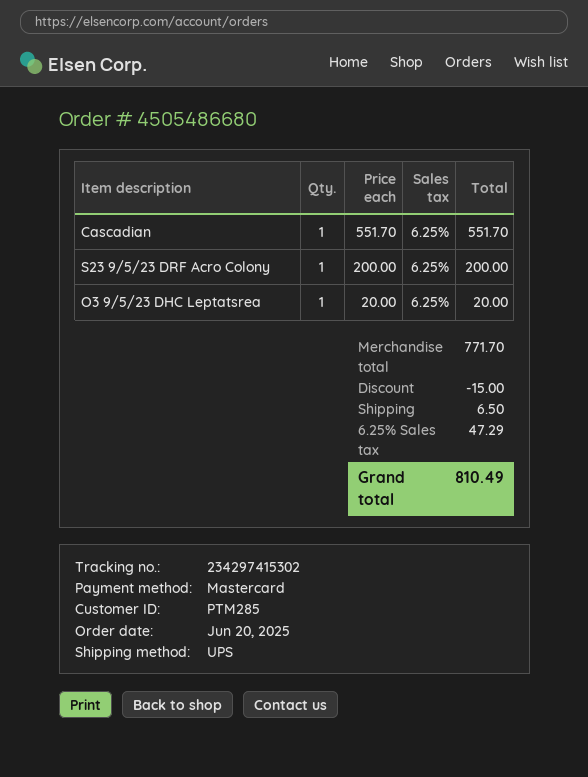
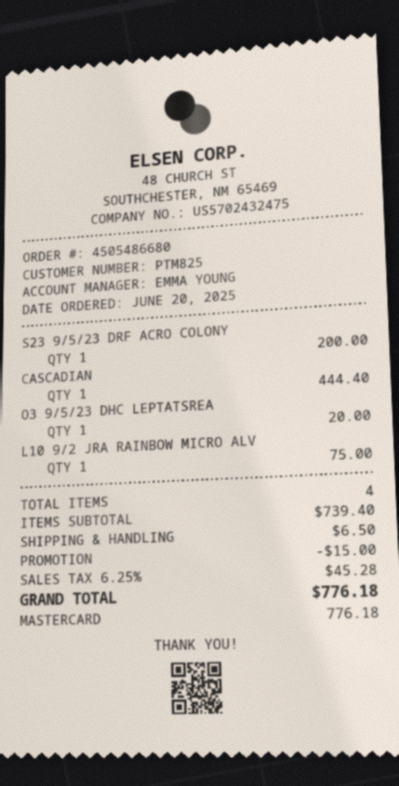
customer number: PTM285 -> PTM825
Cascadian: 1 for 551.70 -> 1 for 444.40
L10 9/2 JRA RAINBOW MICRO ALV: none -> 1 for 75.00
subtotal: 771.70 -> 739.40
tax: 6.25% = 47.29 -> 6.25% = 45.28
total: 810.49 -> 776.18

